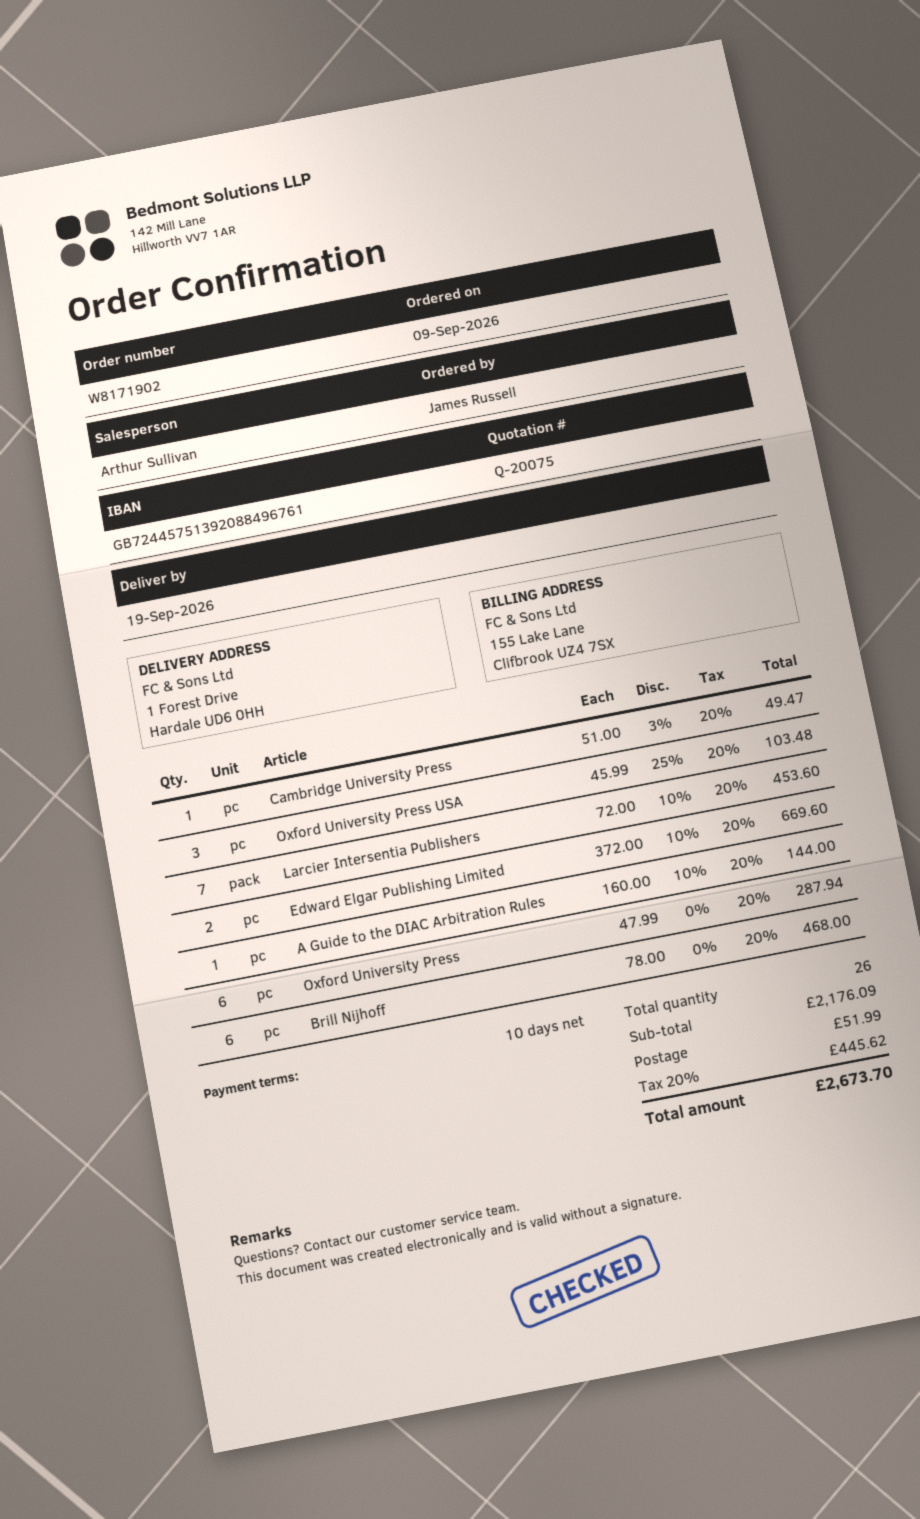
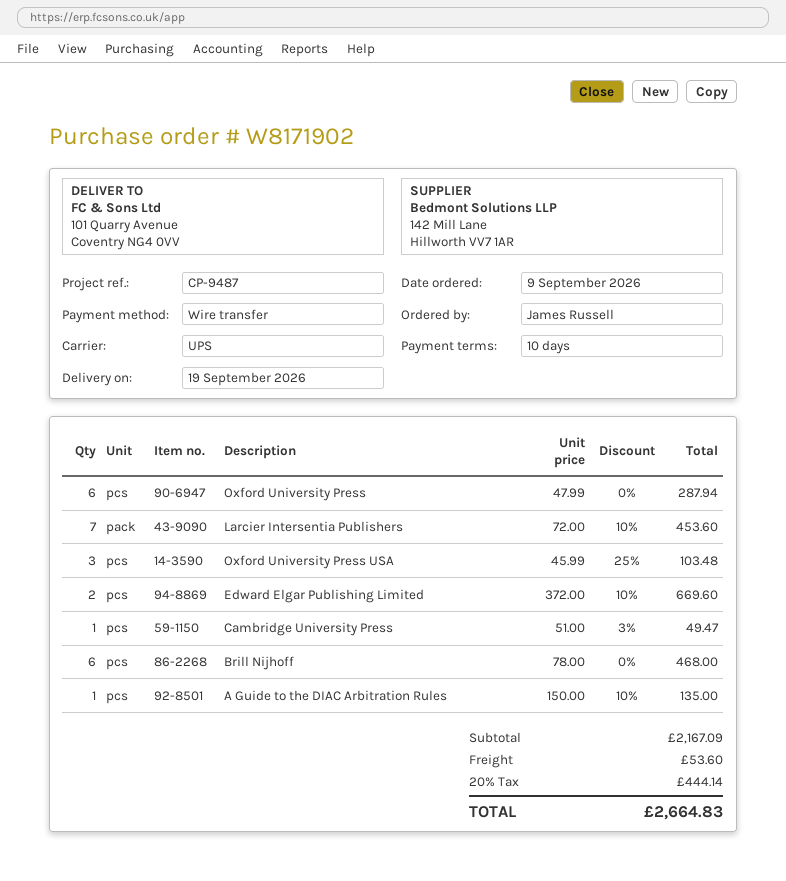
ship to: 1 Forest Drive, Hardale UD6 0HH -> 101 Quarry Avenue, Coventry NG4 0VV
A Guide to the DIAC Arbitration Rules: 1 x 160.00 - 10% = 144.00 -> 1 x 150.00 - 10% = 135.00
subtotal: 2176.09 -> 2167.09
shipping: 51.99 -> 53.60
tax: 20% = 445.62 -> 20% = 444.14
total: 2673.70 -> 2664.83

